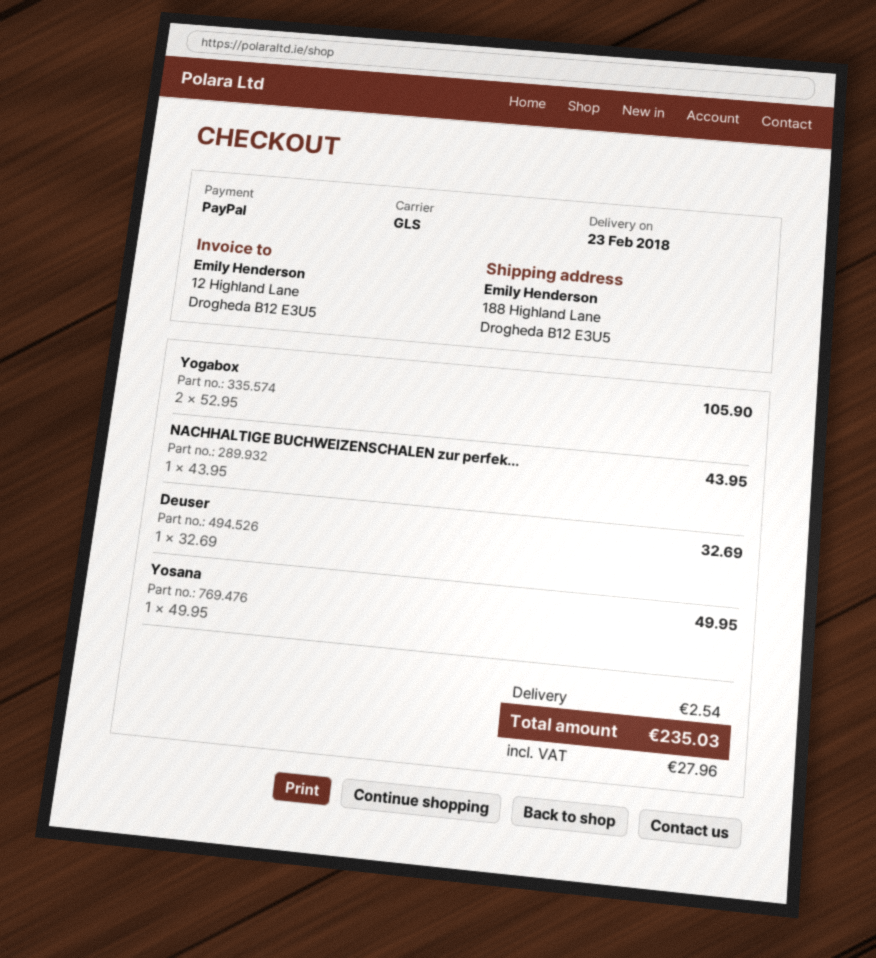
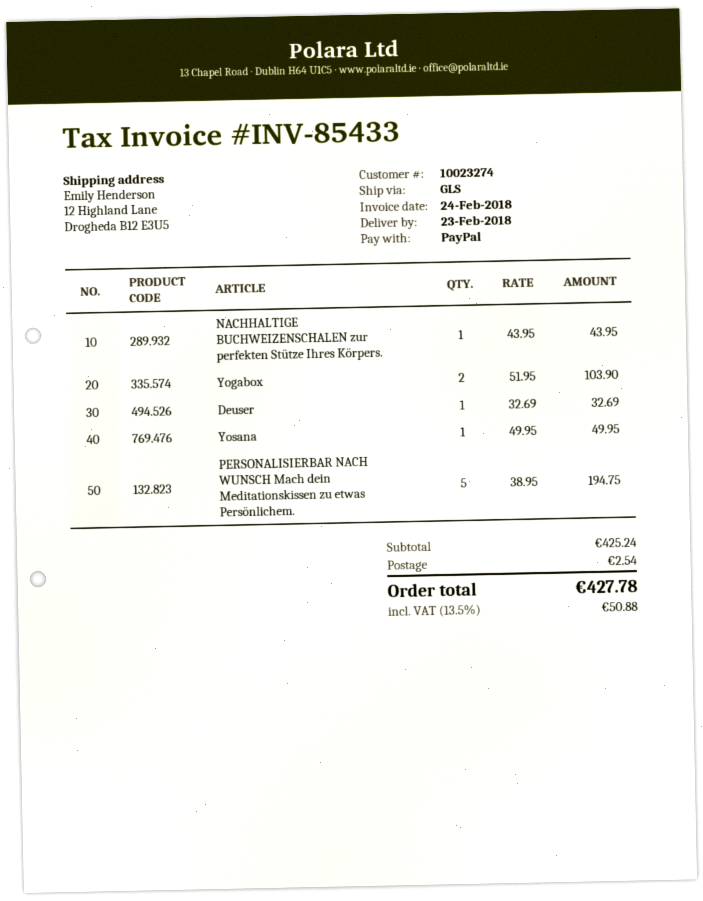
ship to: 188 Highland Lane, Drogheda B12 E3U5 -> 12 Highland Lane, Drogheda B12 E3U5
Yogabox: 2 x 52.95 = 105.90 -> 2 x 51.95 = 103.90
PERSONALISIERBAR NACH WUNSCH Mach dein Meditationskissen zu etwas Persönlichem.: none -> 5 x 38.95 = 194.75
tax: 27.96 -> 50.88
total: 235.03 -> 427.78

